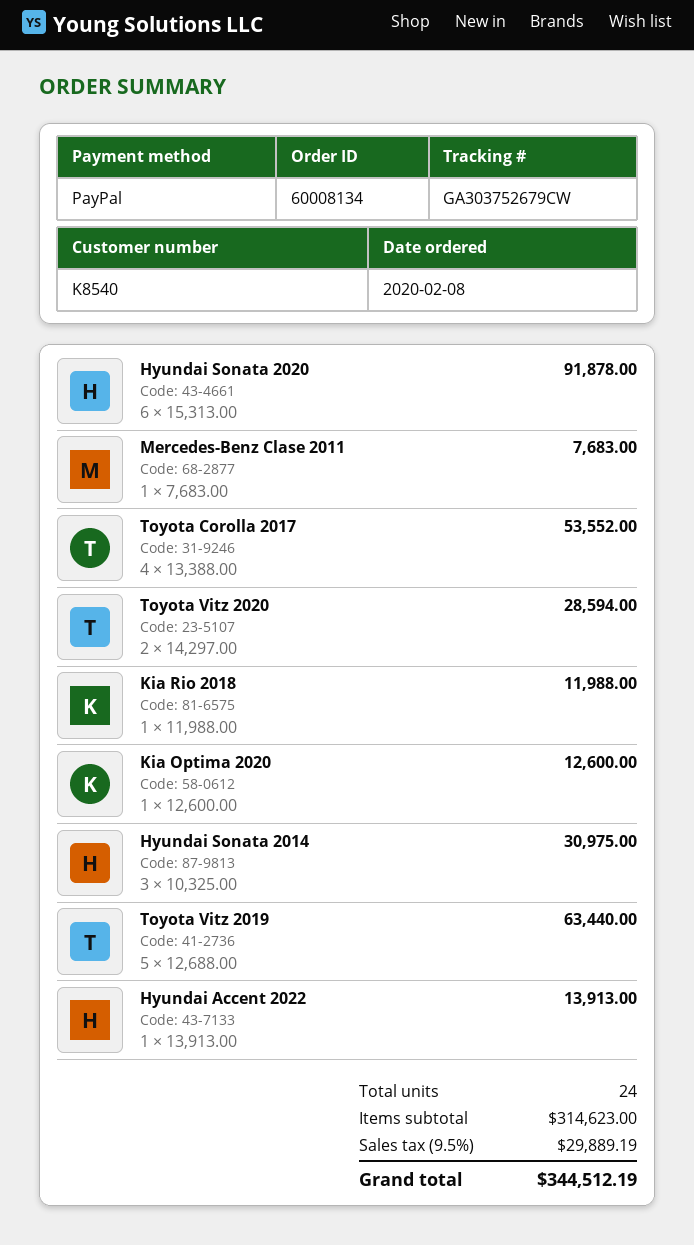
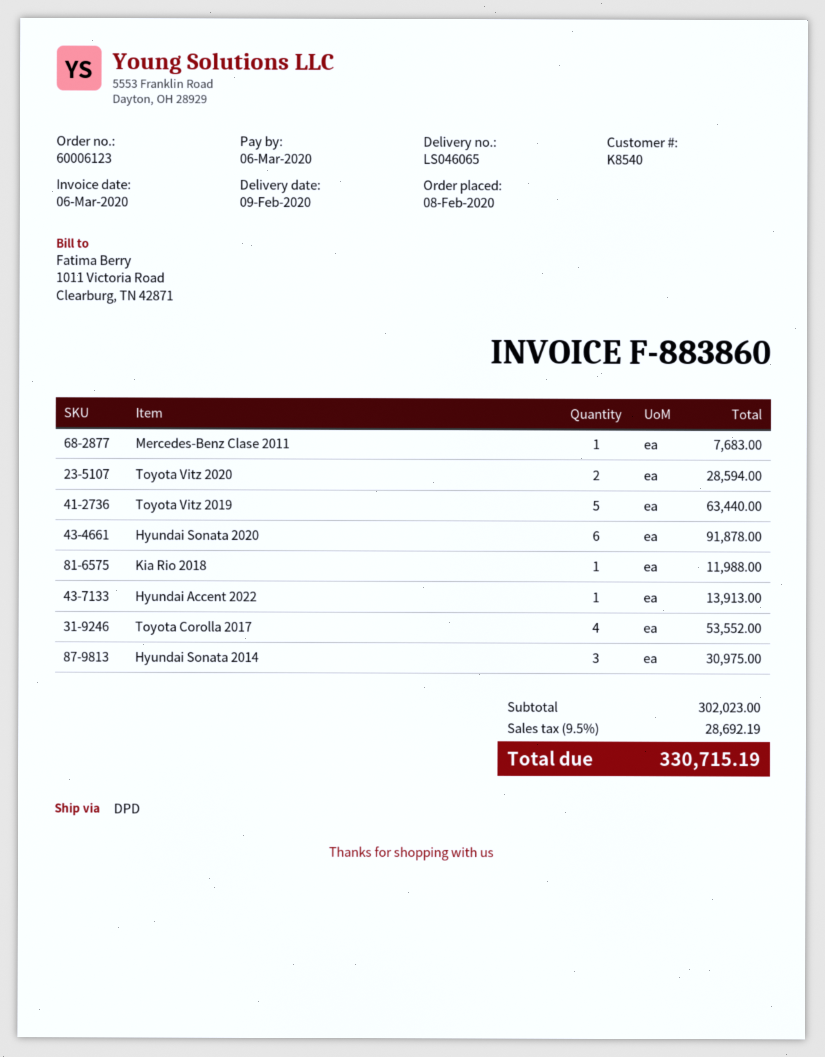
order number: 60008134 -> 60006123
Kia Optima 2020: 1 for 12600.00 -> none
subtotal: 314623.00 -> 302023.00
tax: 9.5% = 29889.19 -> 9.5% = 28692.19
total: 344512.19 -> 330715.19

